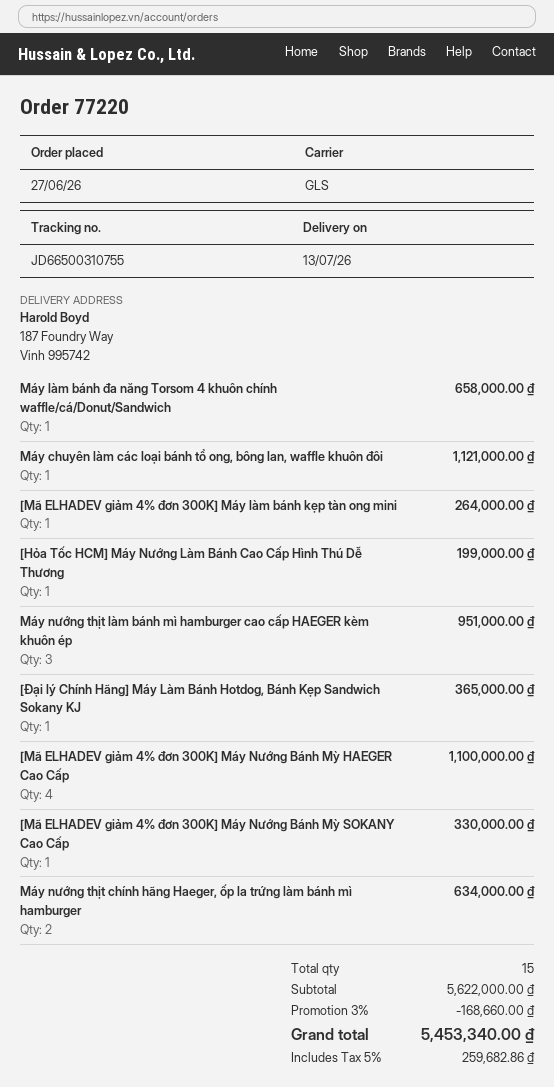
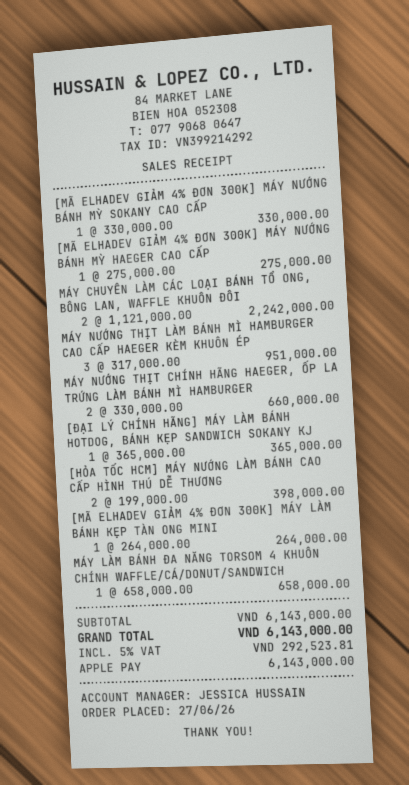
Máy chuyên làm các loại bánh tổ ong, bông lan, waffle khuôn đôi: 1 for 1121000.00 -> 2 for 2242000.00
[Hỏa Tốc HCM] Máy Nướng Làm Bánh Cao Cấp Hình Thú Dễ Thương: 1 for 199000.00 -> 2 for 398000.00
[Mã ELHADEV giảm 4% đơn 300K] Máy Nướng Bánh Mỳ HAEGER Cao Cấp: 4 for 1100000.00 -> 1 for 275000.00
Máy nướng thịt chính hãng Haeger, ốp la trứng làm bánh mì hamburger: 2 for 634000.00 -> 2 for 660000.00
subtotal: 5622000.00 -> 6143000.00
discount: 3% = 168660.00 -> none
tax: 5% = 259682.86 -> 5% = 292523.81
total: 5453340.00 -> 6143000.00

